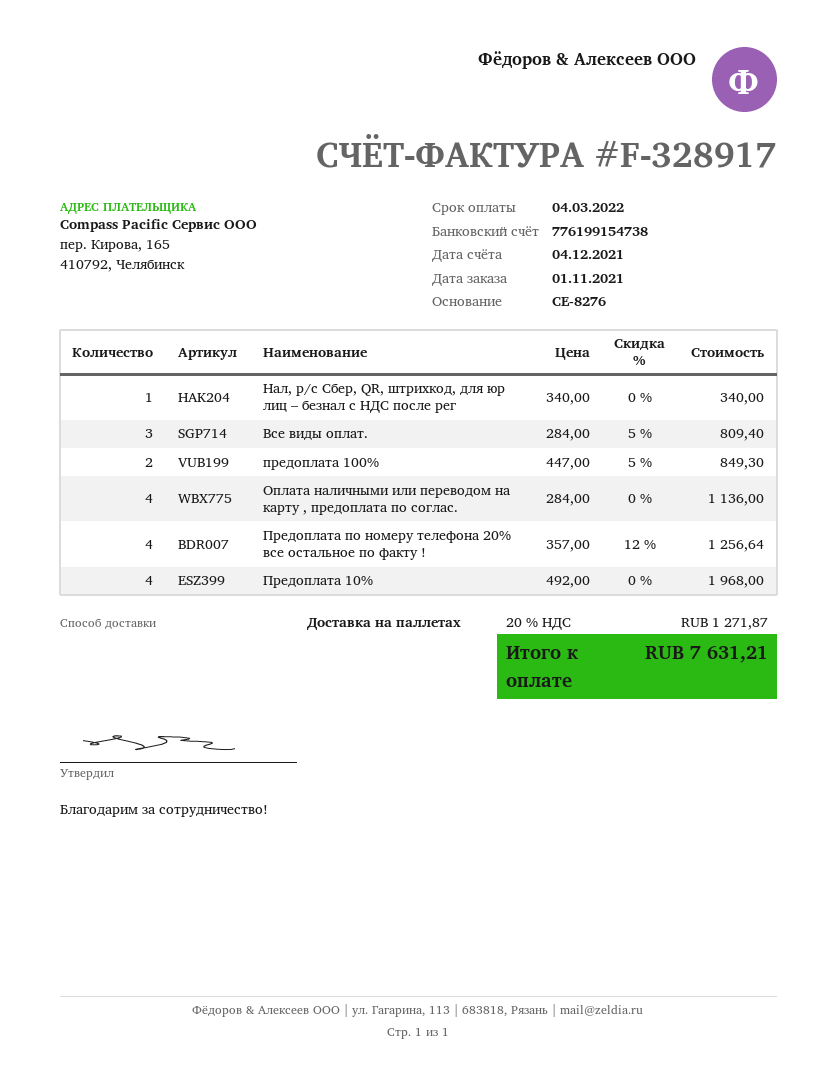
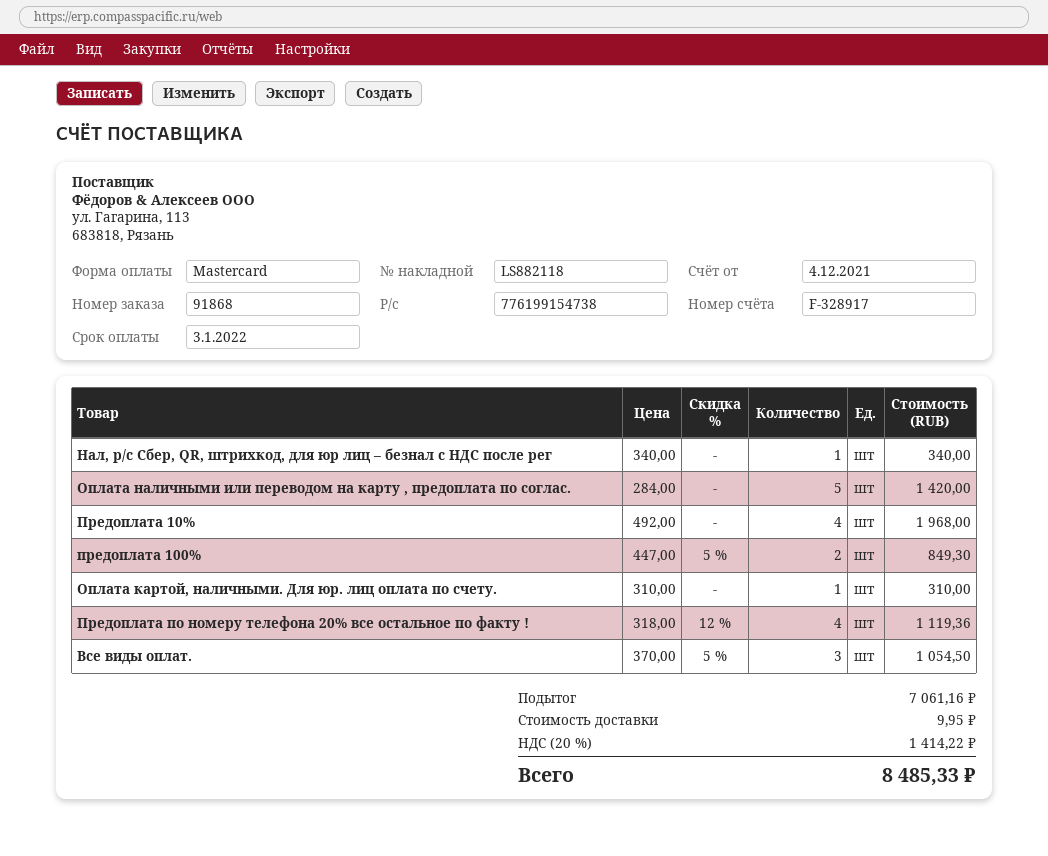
due date: 2022-03-04 -> 2022-01-03
Все виды оплат.: 3 x 284.00 - 5% = 809.40 -> 3 x 370.00 - 5% = 1054.50
Оплата наличными или переводом на карту , предоплата по соглас.: 4 x 284.00 = 1136.00 -> 5 x 284.00 = 1420.00
Предоплата по номеру телефона 20% все остальное по факту !: 4 x 357.00 - 12% = 1256.64 -> 4 x 318.00 - 12% = 1119.36
Оплата картой, наличными. Для юр. лиц оплата по счету.: none -> 1 x 310.00 = 310.00
shipping: none -> 9.95
tax: 20% = 1271.87 -> 20% = 1414.22
total: 7631.21 -> 8485.33

